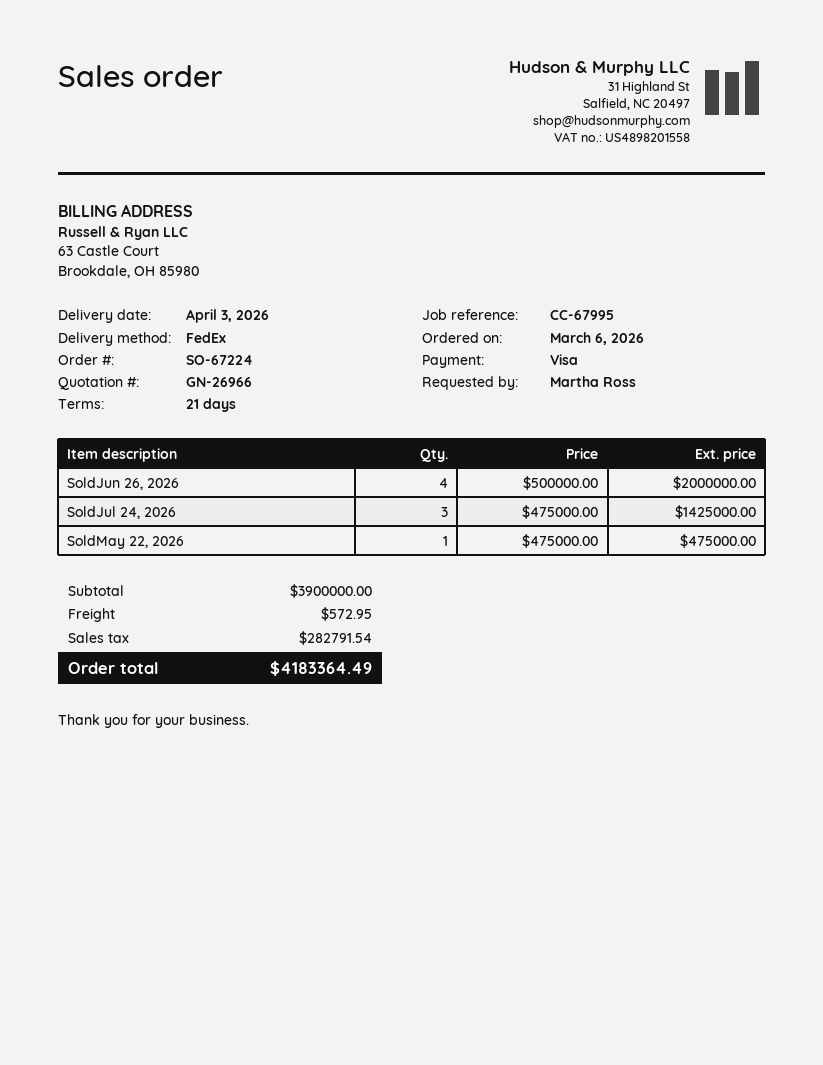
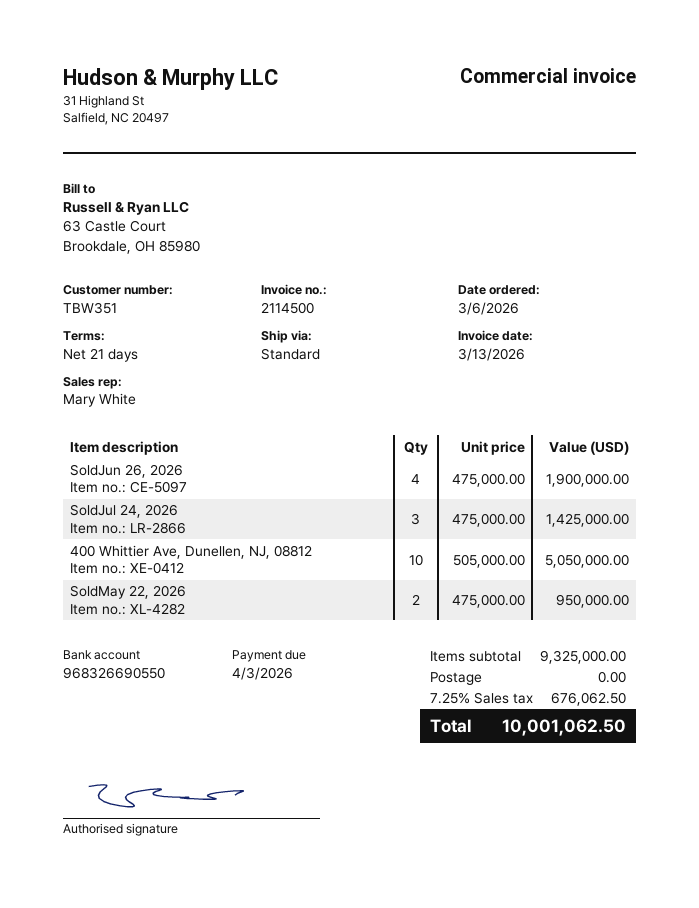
shipping method: FedEx -> standard
SoldJun 26, 2026: 4 x 500000.00 = 2000000.00 -> 4 x 475000.00 = 1900000.00
SoldMay 22, 2026: 1 x 475000.00 = 475000.00 -> 2 x 475000.00 = 950000.00
400 Whittier Ave, Dunellen, NJ, 08812: none -> 10 x 505000.00 = 5050000.00
subtotal: 3900000.00 -> 9325000.00
shipping: 572.95 -> 0.00
tax: 282791.54 -> 676062.50
total: 4183364.49 -> 10001062.50

